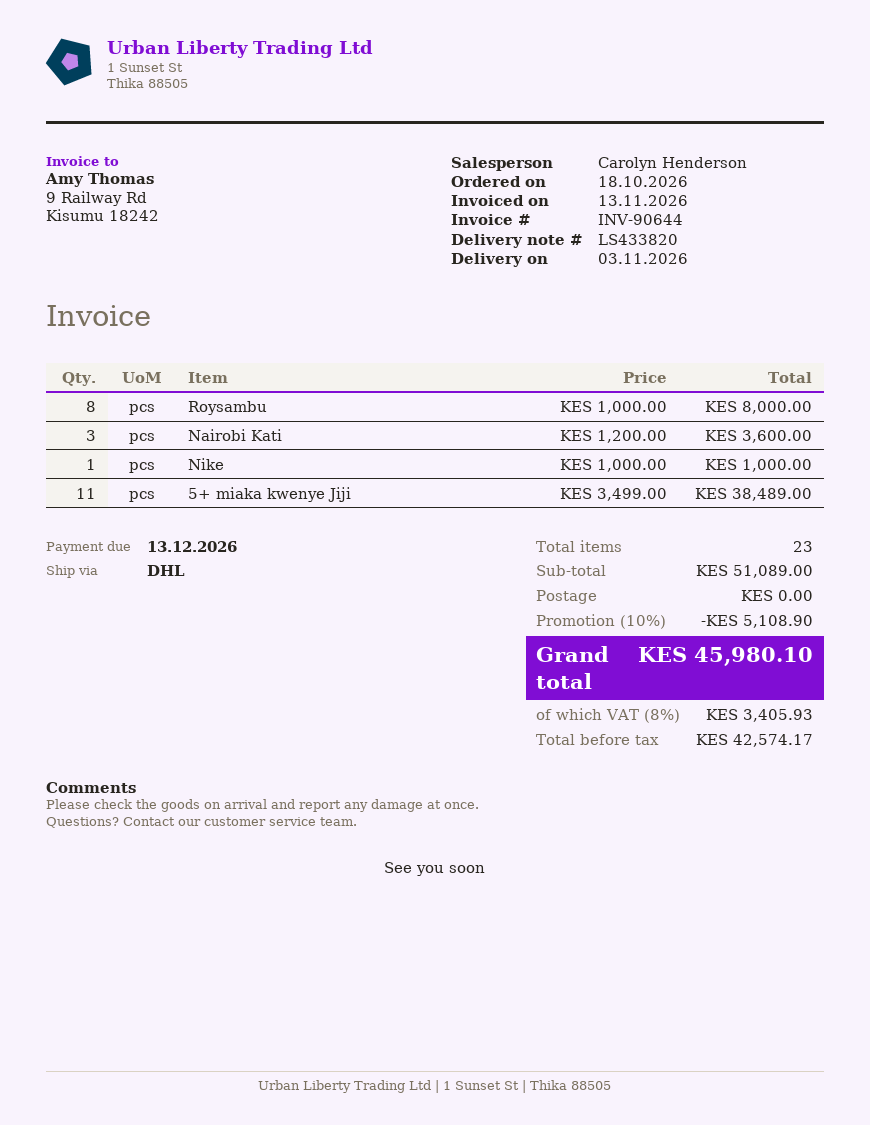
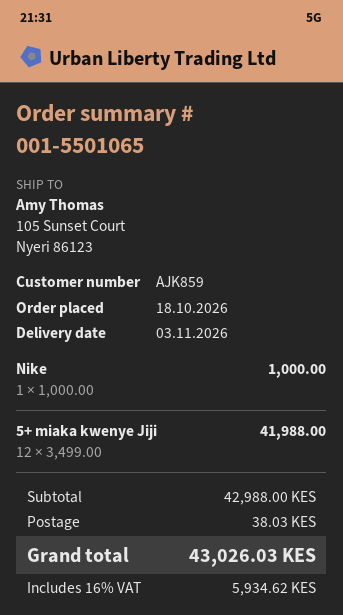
Roysambu: 8 x 1000.00 = 8000.00 -> none
Nairobi Kati: 3 x 1200.00 = 3600.00 -> none
5+ miaka kwenye Jiji: 11 x 3499.00 = 38489.00 -> 12 x 3499.00 = 41988.00
subtotal: 51089.00 -> 42988.00
discount: 10% = 5108.90 -> none
shipping: 0.00 -> 38.03
tax: 8% = 3405.93 -> 16% = 5934.62
total: 45980.10 -> 43026.03

